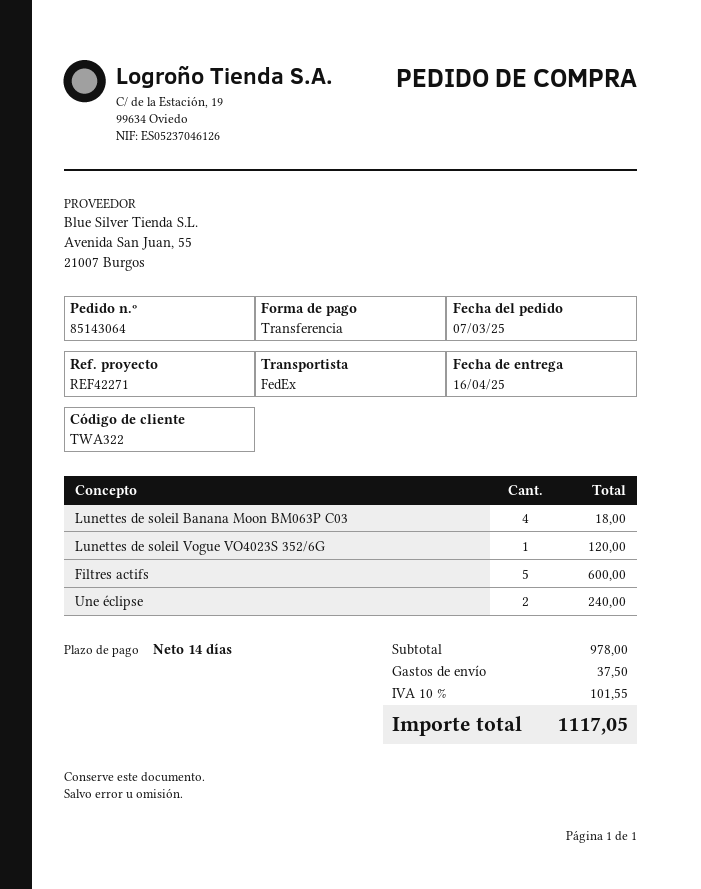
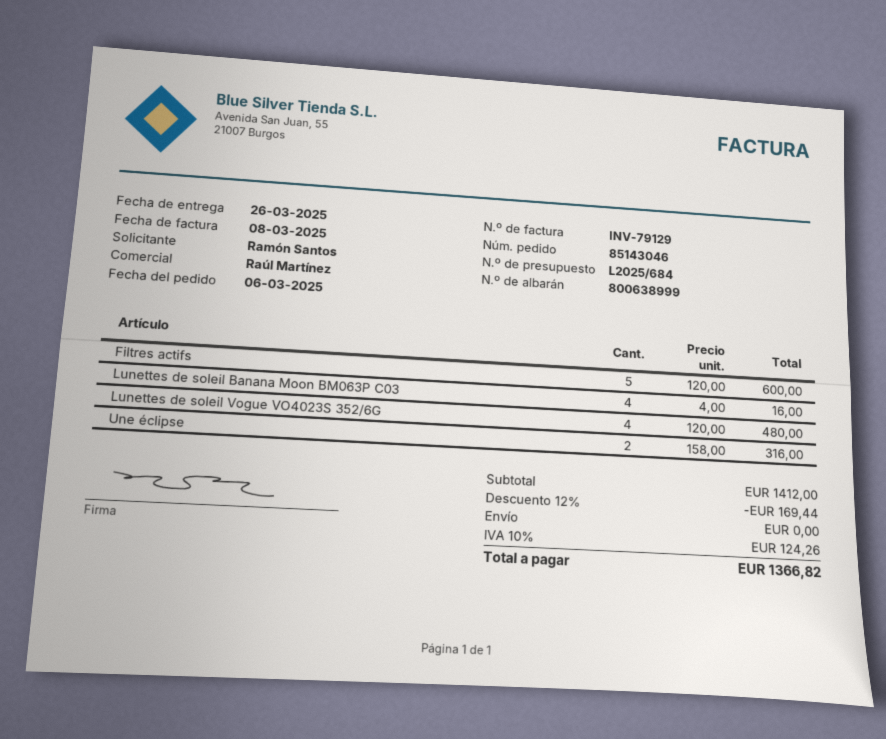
order number: 85143064 -> 85143046
order date: 2025-03-07 -> 2025-03-06
delivery date: 2025-04-16 -> 2025-03-26
Lunettes de soleil Banana Moon BM063P C03: 4 for 18.00 -> 4 for 16.00
Lunettes de soleil Vogue VO4023S 352/6G: 1 for 120.00 -> 4 for 480.00
Une éclipse: 2 for 240.00 -> 2 for 316.00
subtotal: 978.00 -> 1412.00
discount: none -> 12% = 169.44
shipping: 37.50 -> 0.00
tax: 10% = 101.55 -> 10% = 124.26
total: 1117.05 -> 1366.82

